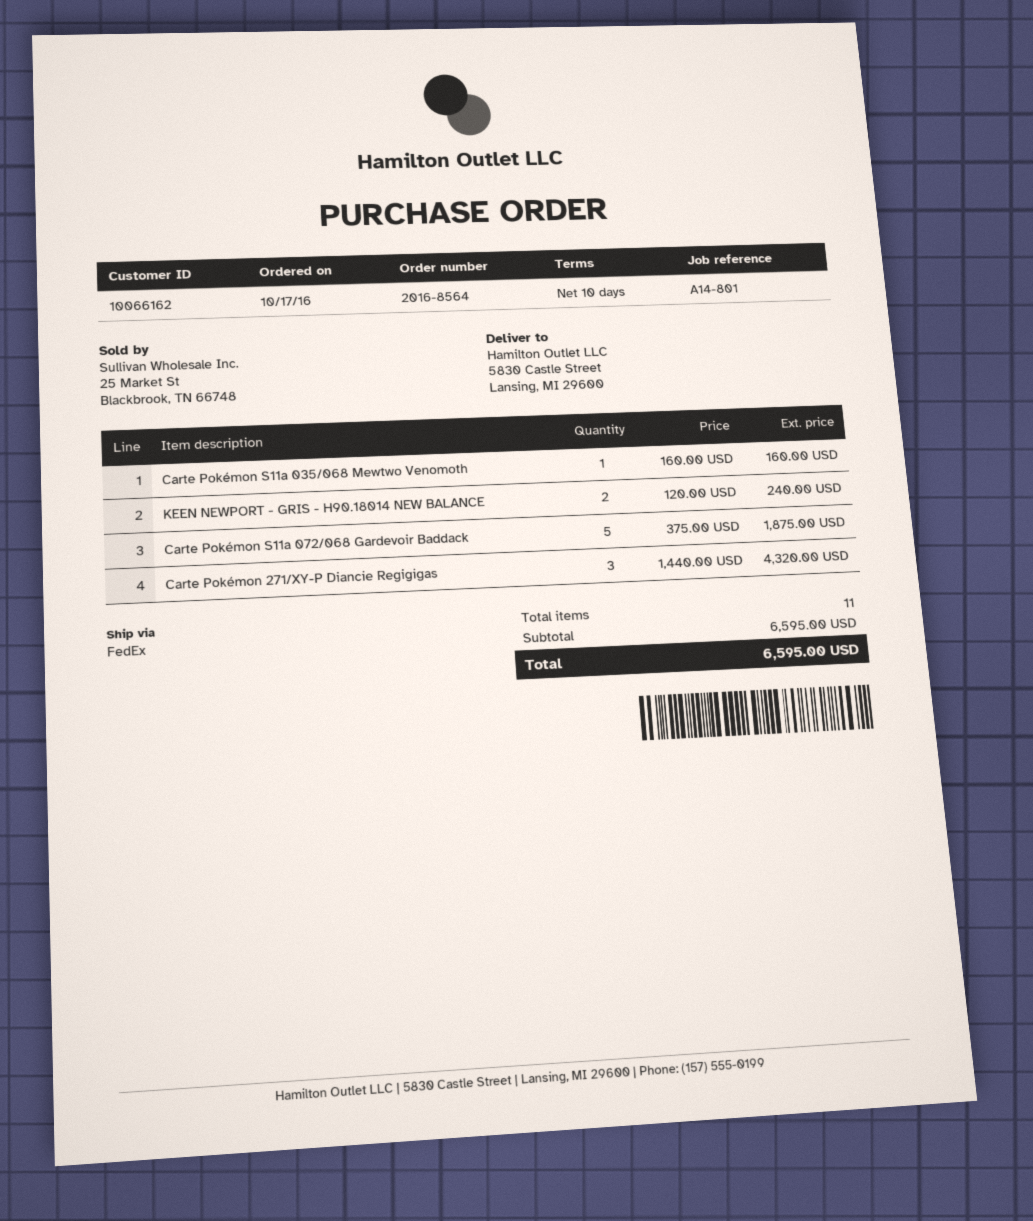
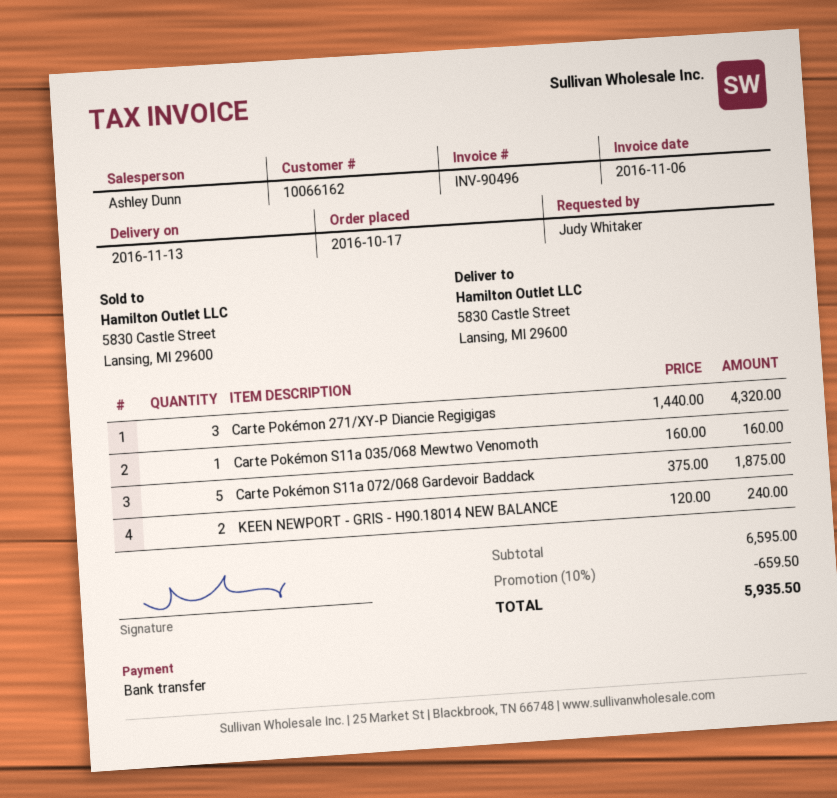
discount: none -> 10% = 659.50
total: 6595.00 -> 5935.50

